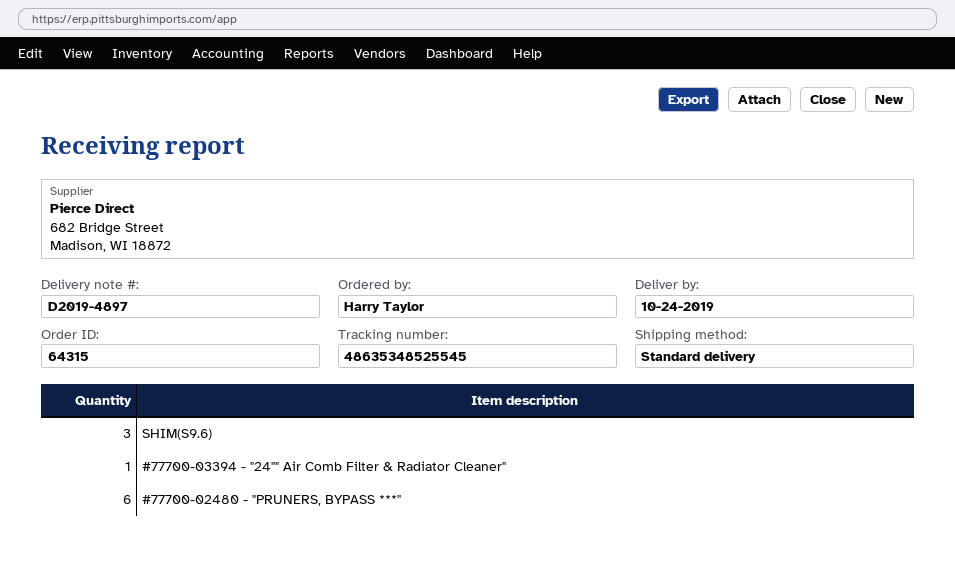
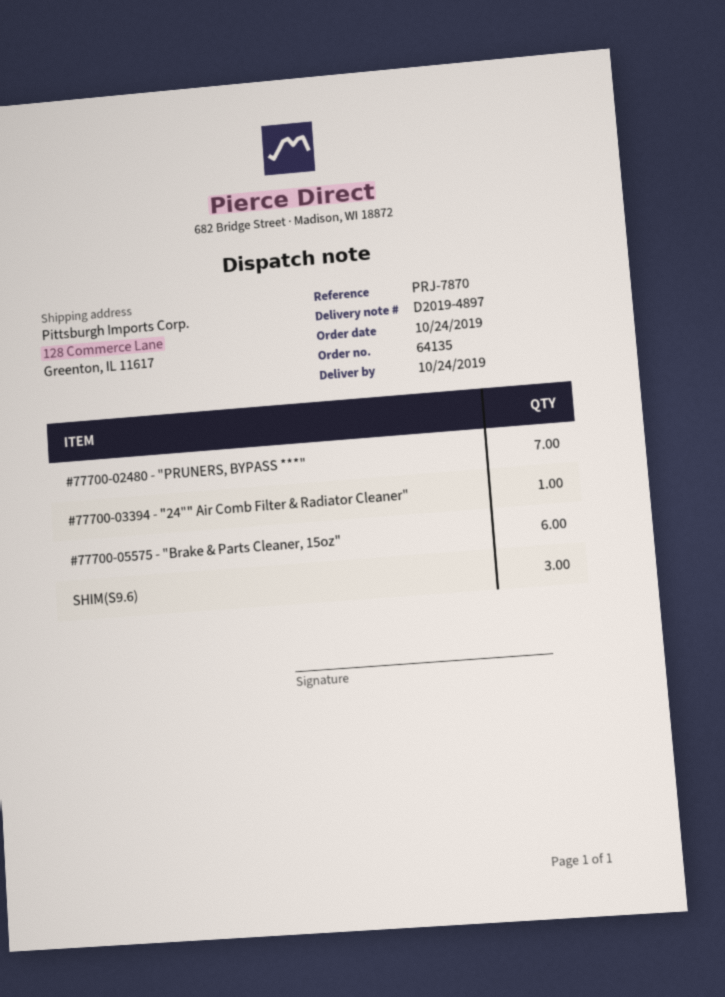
order number: 64315 -> 64135
#77700-02480 - "PRUNERS, BYPASS ***": 6 -> 7
#77700-05575 - "Brake & Parts Cleaner, 15oz": none -> 6

